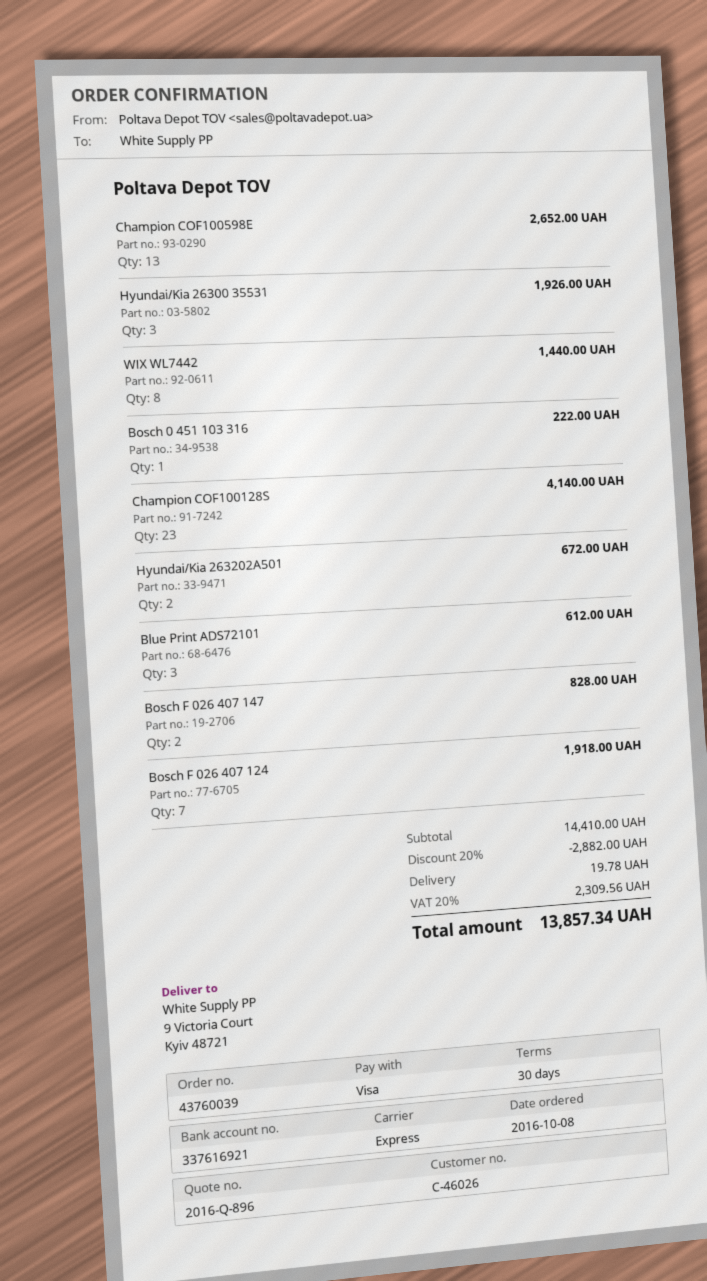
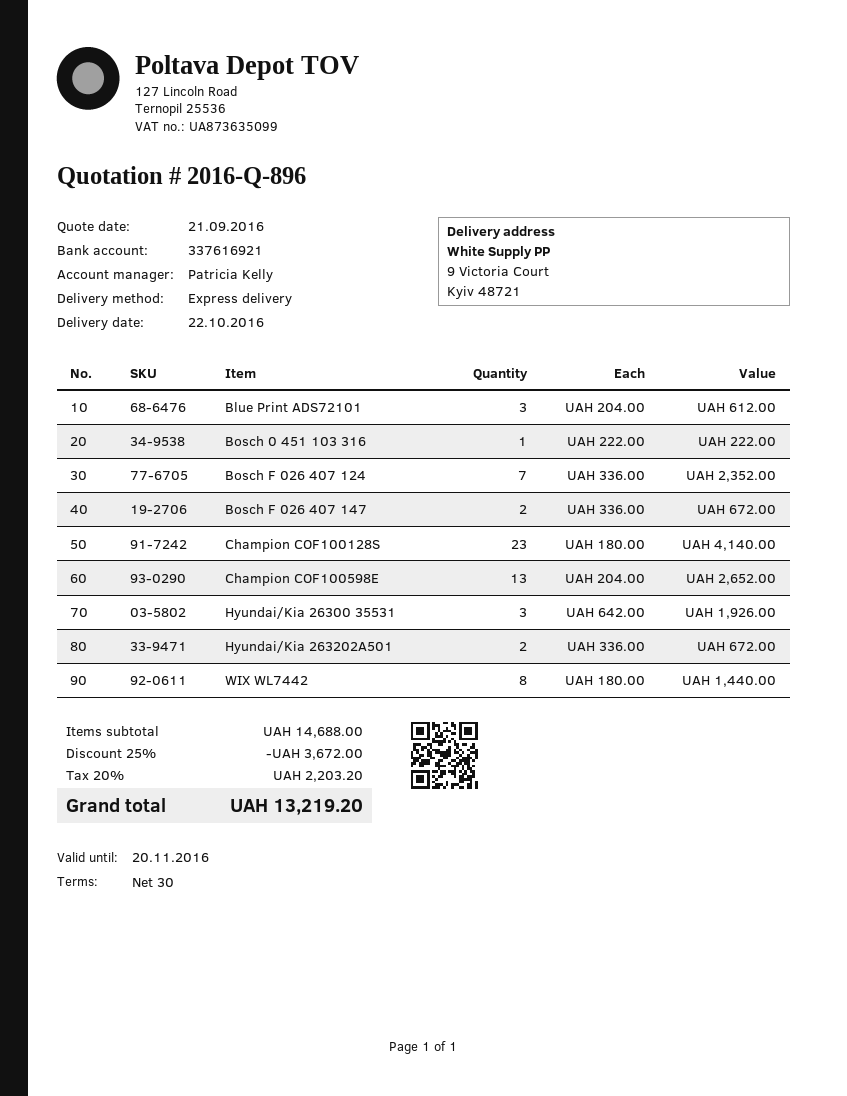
Bosch F 026 407 147: 2 for 828.00 -> 2 for 672.00
Bosch F 026 407 124: 7 for 1918.00 -> 7 for 2352.00
subtotal: 14410.00 -> 14688.00
discount: 20% = 2882.00 -> 25% = 3672.00
shipping: 19.78 -> none
tax: 20% = 2309.56 -> 20% = 2203.20
total: 13857.34 -> 13219.20

